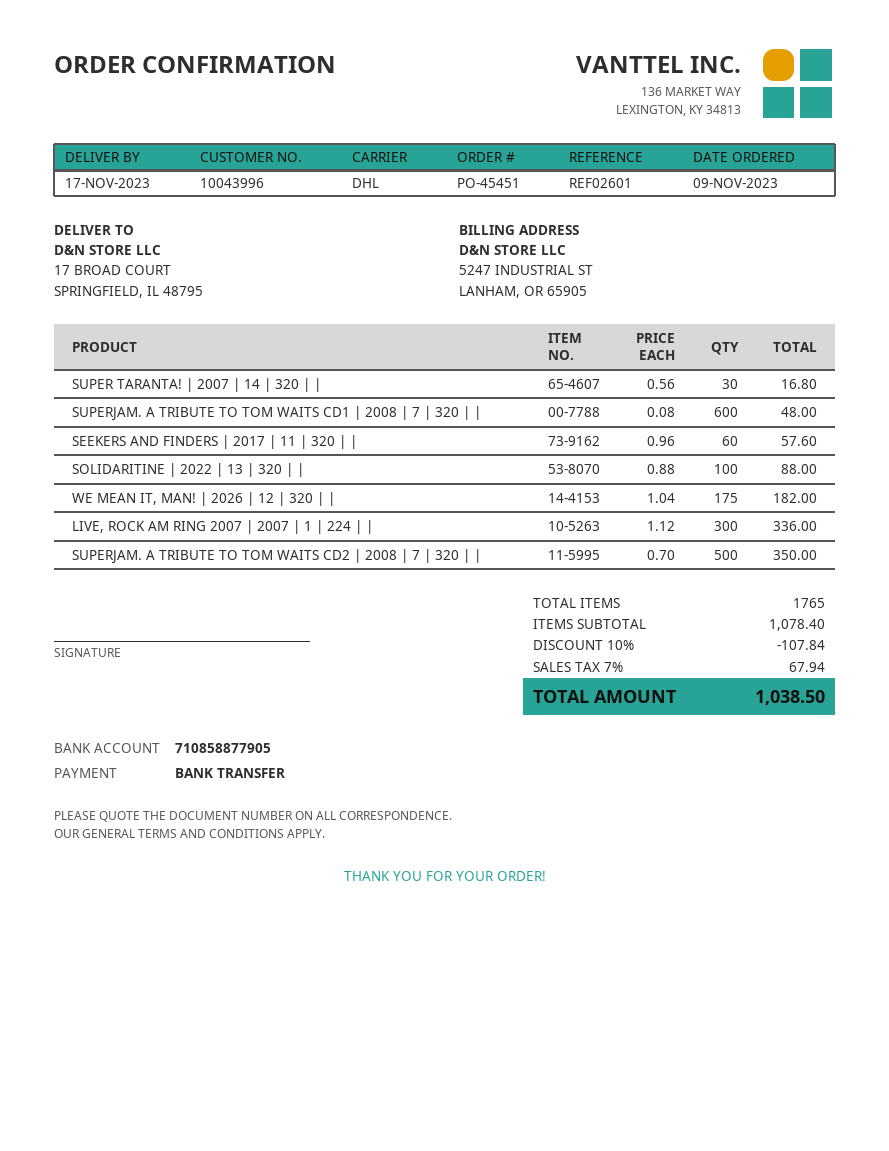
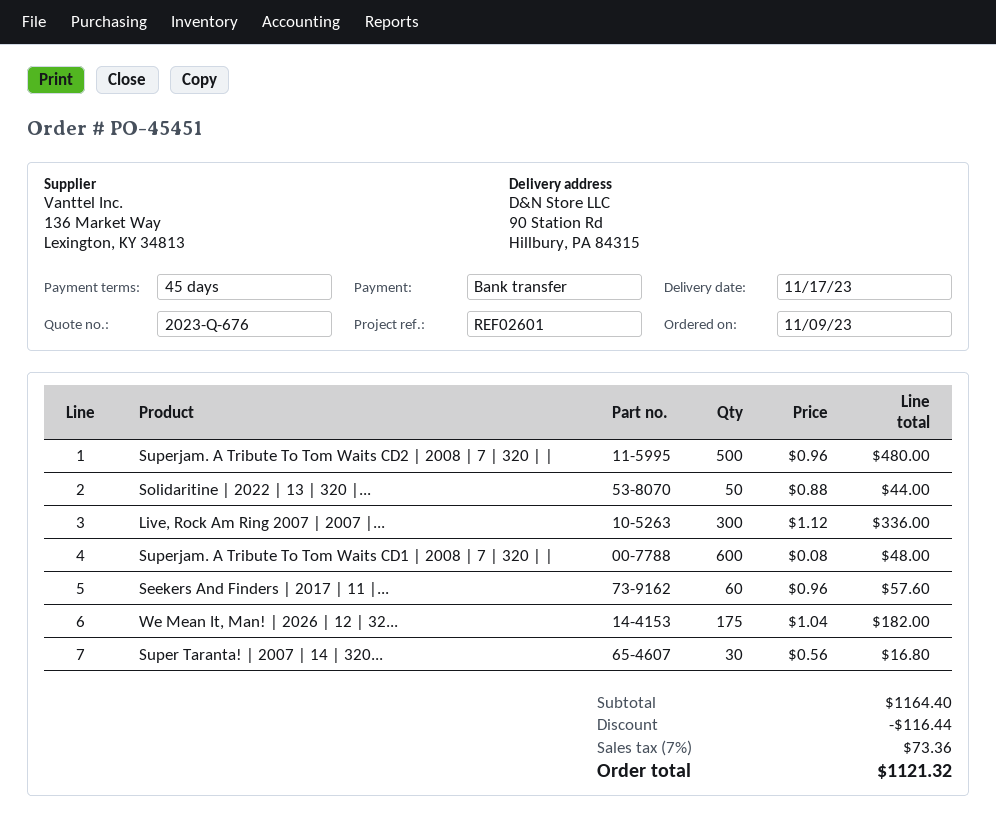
ship to: 17 BROAD COURT, SPRINGFIELD, IL 48795 -> 90 Station Rd, Hillbury, PA 84315
SOLIDARITINE | 2022 | 13 | 320 | |: 100 x 0.88 = 88.00 -> 50 x 0.88 = 44.00
SUPERJAM. A TRIBUTE TO TOM WAITS CD2 | 2008 | 7 | 320 | |: 500 x 0.70 = 350.00 -> 500 x 0.96 = 480.00
subtotal: 1078.40 -> 1164.40
discount: 107.84 -> 116.44
tax: 7% = 67.94 -> 7% = 73.36
total: 1038.50 -> 1121.32

